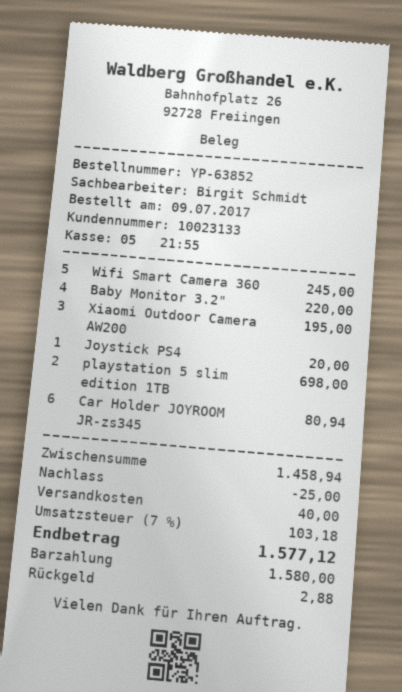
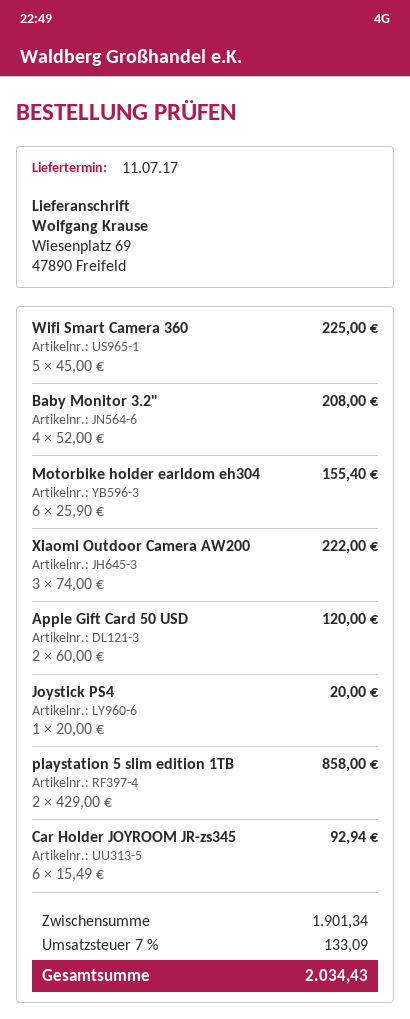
Wifi Smart Camera 360: 5 for 245.00 -> 5 for 225.00
Baby Monitor 3.2": 4 for 220.00 -> 4 for 208.00
Xiaomi Outdoor Camera AW200: 3 for 195.00 -> 3 for 222.00
playstation 5 slim edition 1TB: 2 for 698.00 -> 2 for 858.00
Car Holder JOYROOM JR-zs345: 6 for 80.94 -> 6 for 92.94
Motorbike holder earldom eh304: none -> 6 for 155.40
Apple Gift Card 50 USD: none -> 2 for 120.00
subtotal: 1458.94 -> 1901.34
discount: 25.00 -> none
shipping: 40.00 -> none
tax: 7% = 103.18 -> 7% = 133.09
total: 1577.12 -> 2034.43

